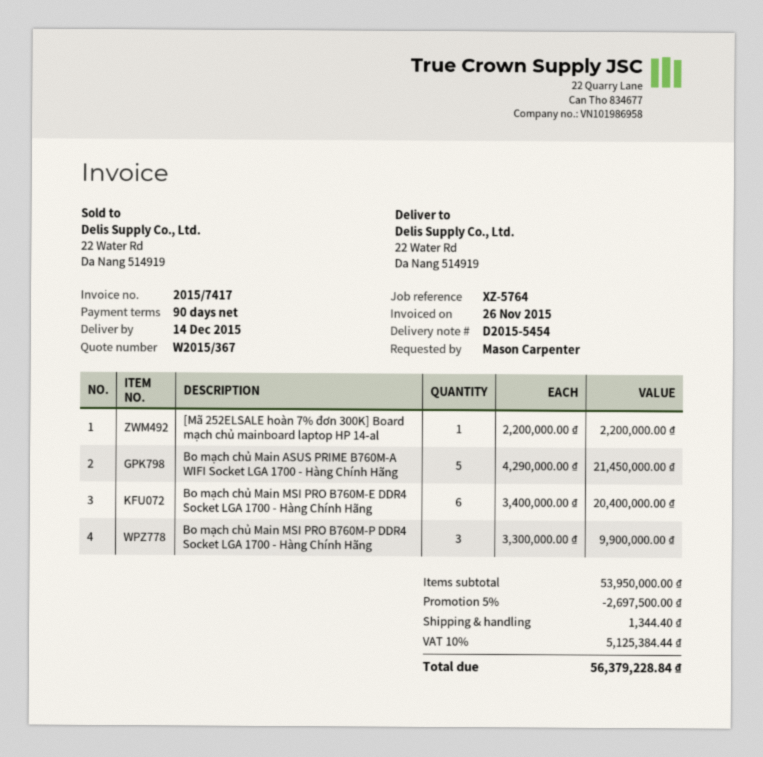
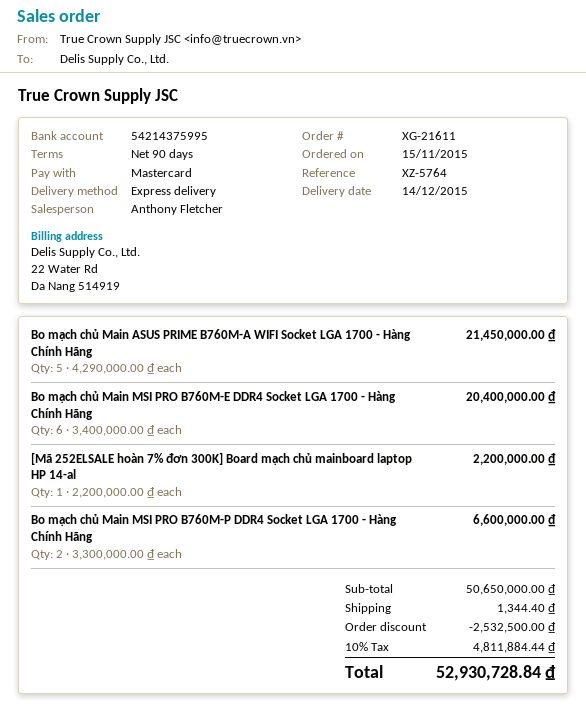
Bo mạch chủ Main MSI PRO B760M-P DDR4 Socket LGA 1700 - Hàng Chính Hãng: 3 x 3300000.00 = 9900000.00 -> 2 x 3300000.00 = 6600000.00
subtotal: 53950000.00 -> 50650000.00
discount: 2697500.00 -> 2532500.00
tax: 10% = 5125384.44 -> 10% = 4811884.44
total: 56379228.84 -> 52930728.84

